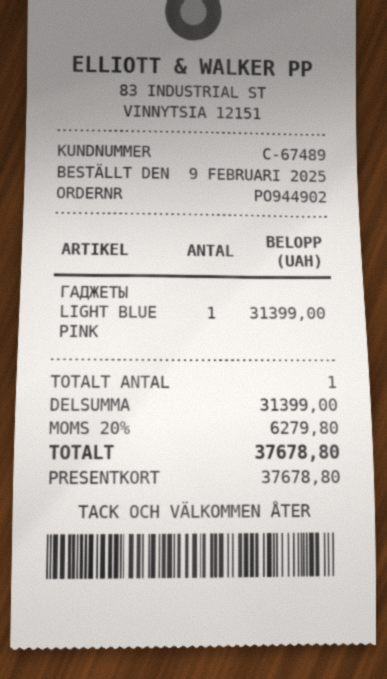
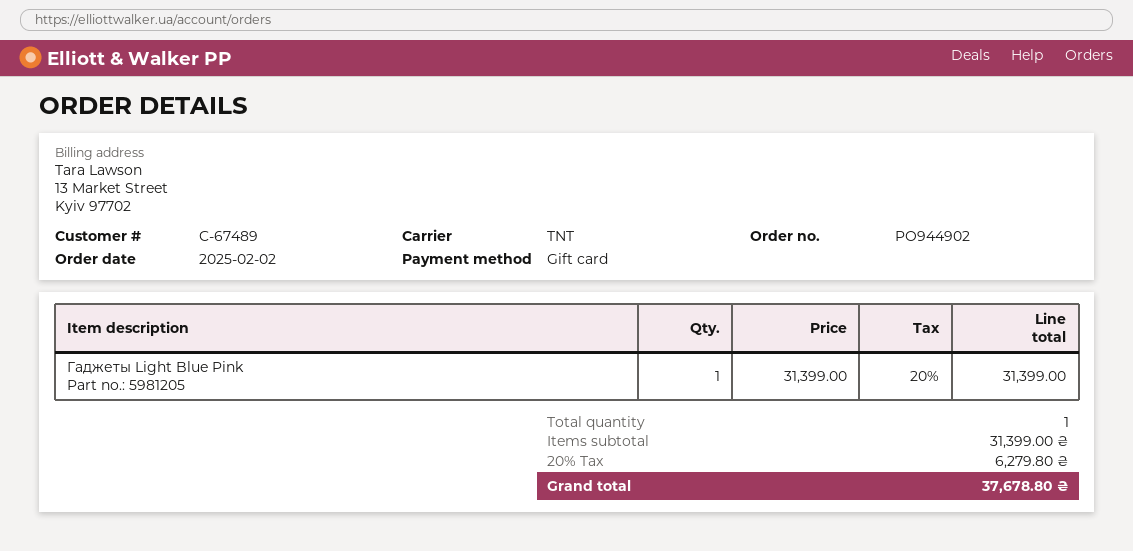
order date: 2025-02-09 -> 2025-02-02

